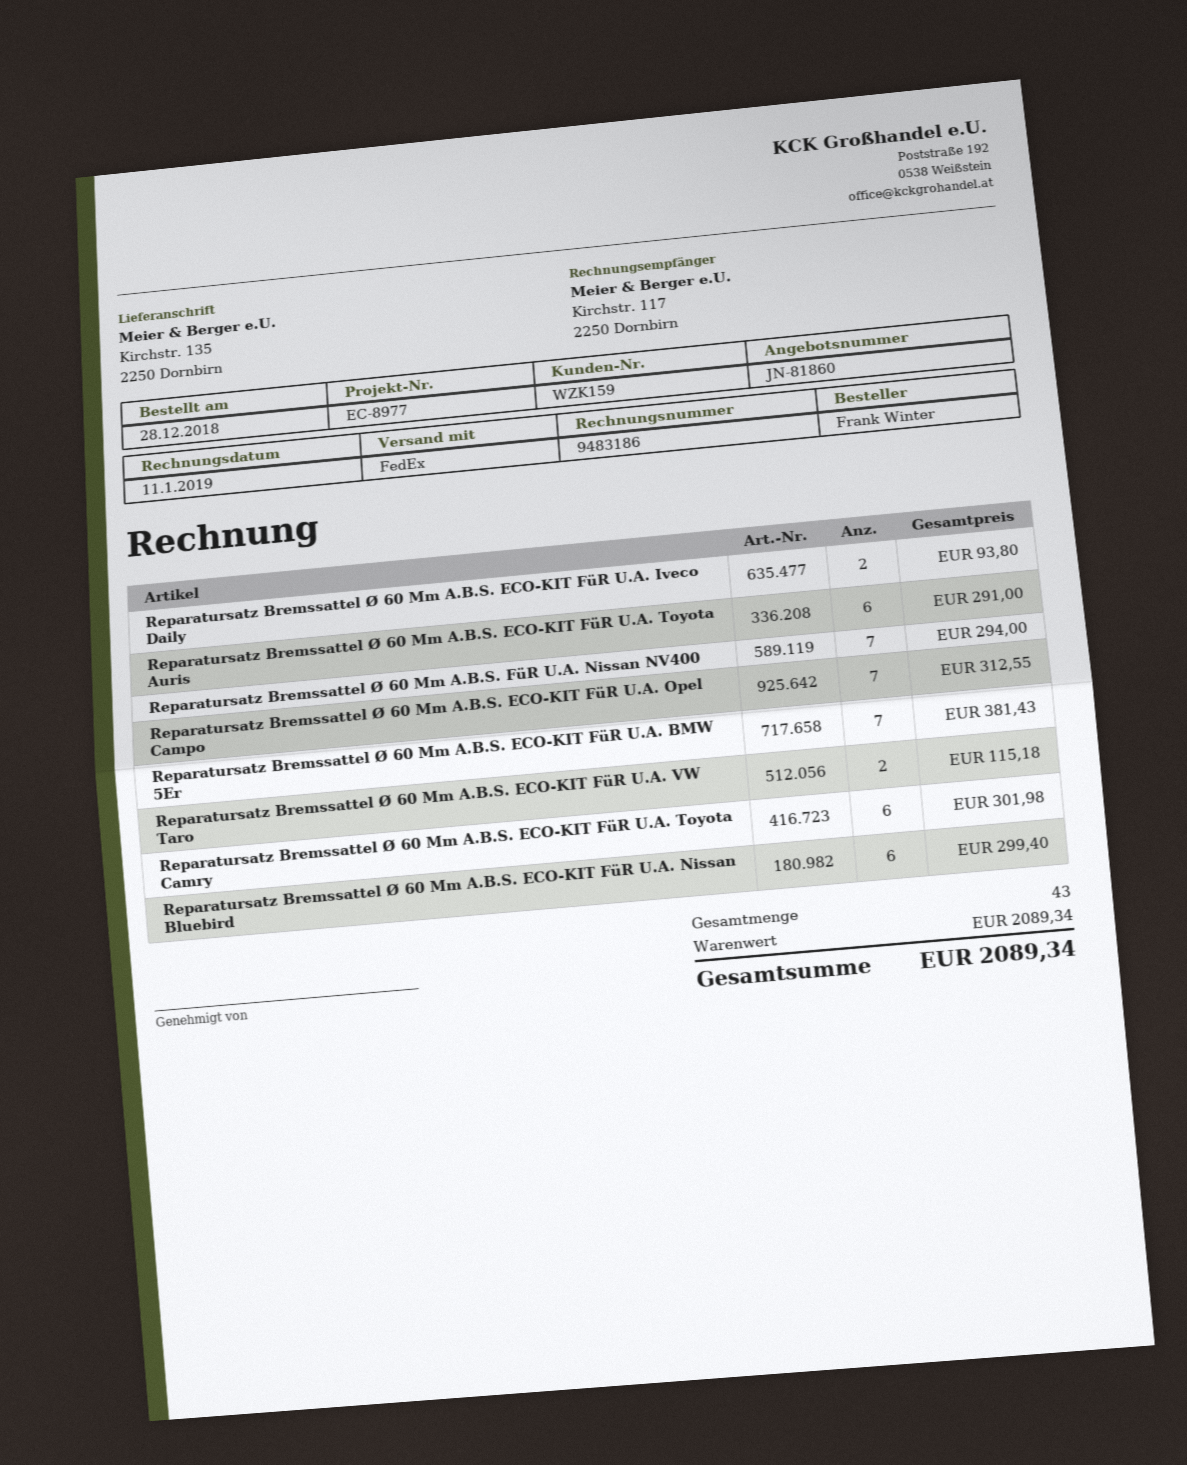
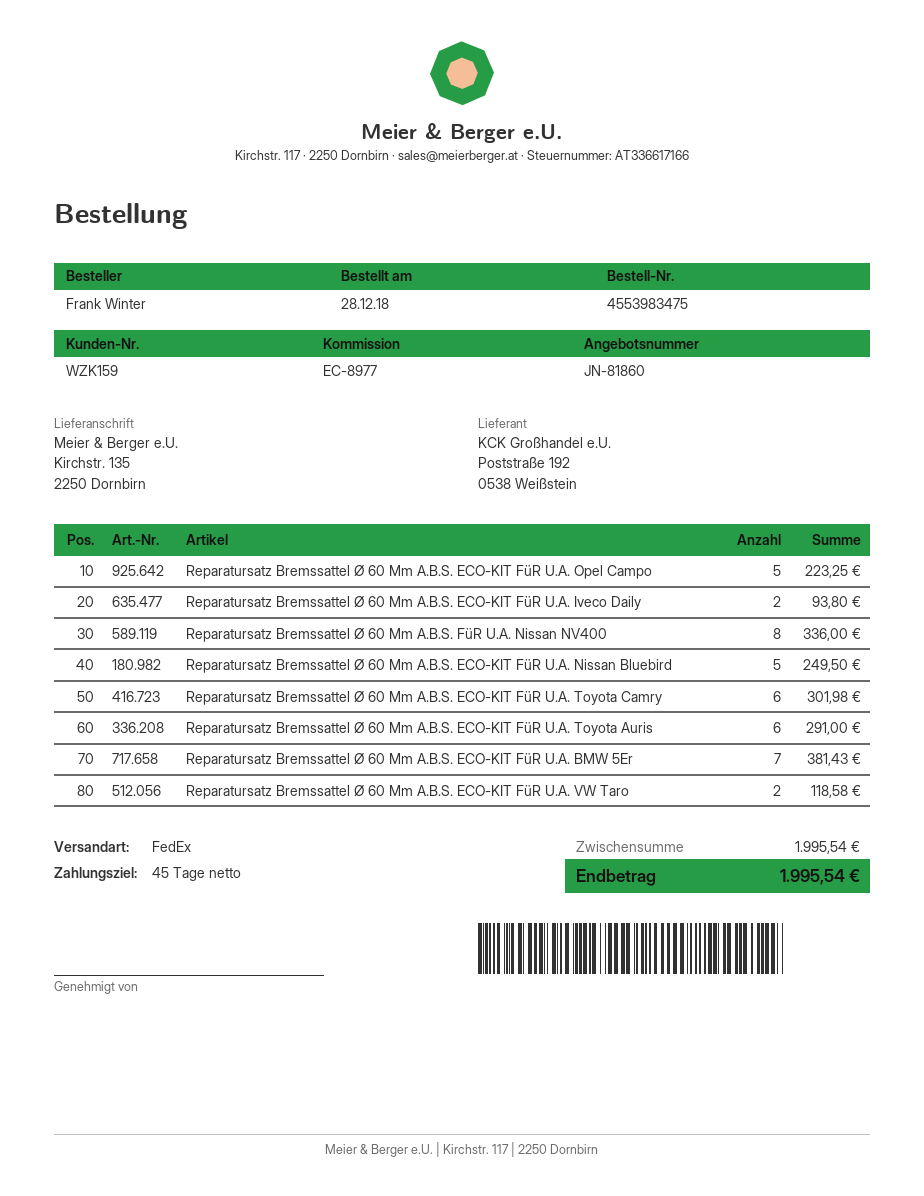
Reparatursatz Bremssattel Ø 60 Mm A.B.S. FüR U.A. Nissan NV400: 7 for 294.00 -> 8 for 336.00
Reparatursatz Bremssattel Ø 60 Mm A.B.S. ECO-KIT FüR U.A. Opel Campo: 7 for 312.55 -> 5 for 223.25
Reparatursatz Bremssattel Ø 60 Mm A.B.S. ECO-KIT FüR U.A. VW Taro: 2 for 115.18 -> 2 for 118.58
Reparatursatz Bremssattel Ø 60 Mm A.B.S. ECO-KIT FüR U.A. Nissan Bluebird: 6 for 299.40 -> 5 for 249.50
subtotal: 2089.34 -> 1995.54
total: 2089.34 -> 1995.54

